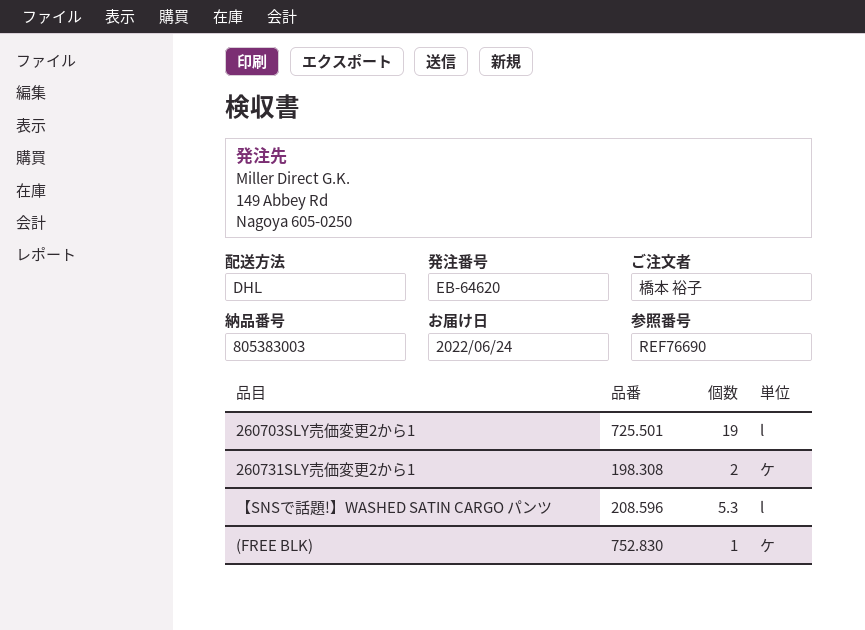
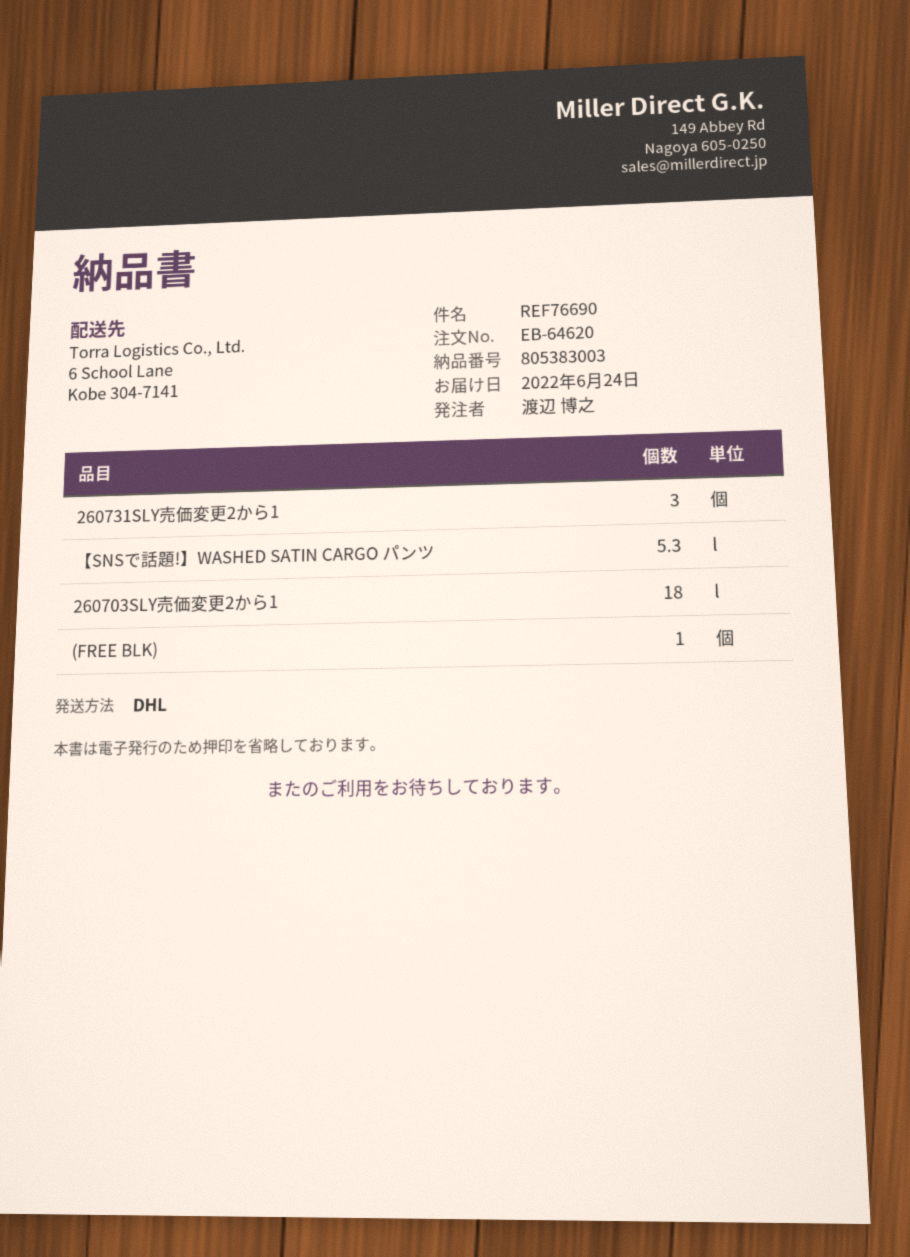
ordered by: 橋本 裕子 -> 渡辺 博之
260703SLY売価変更2から1: 19 -> 18
260731SLY売価変更2から1: 2 -> 3

